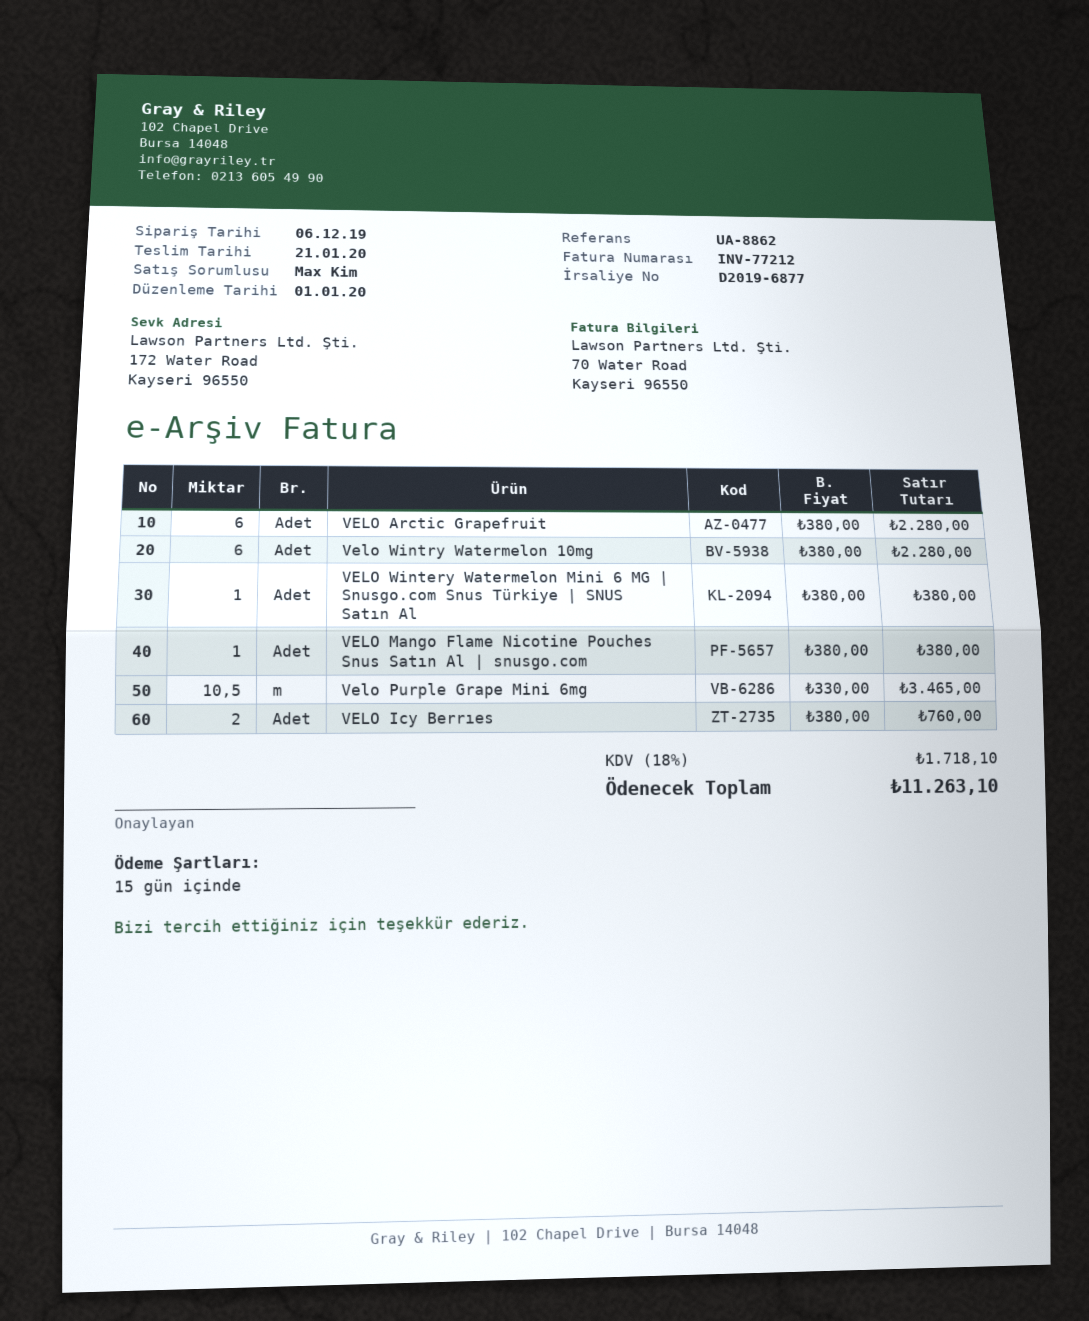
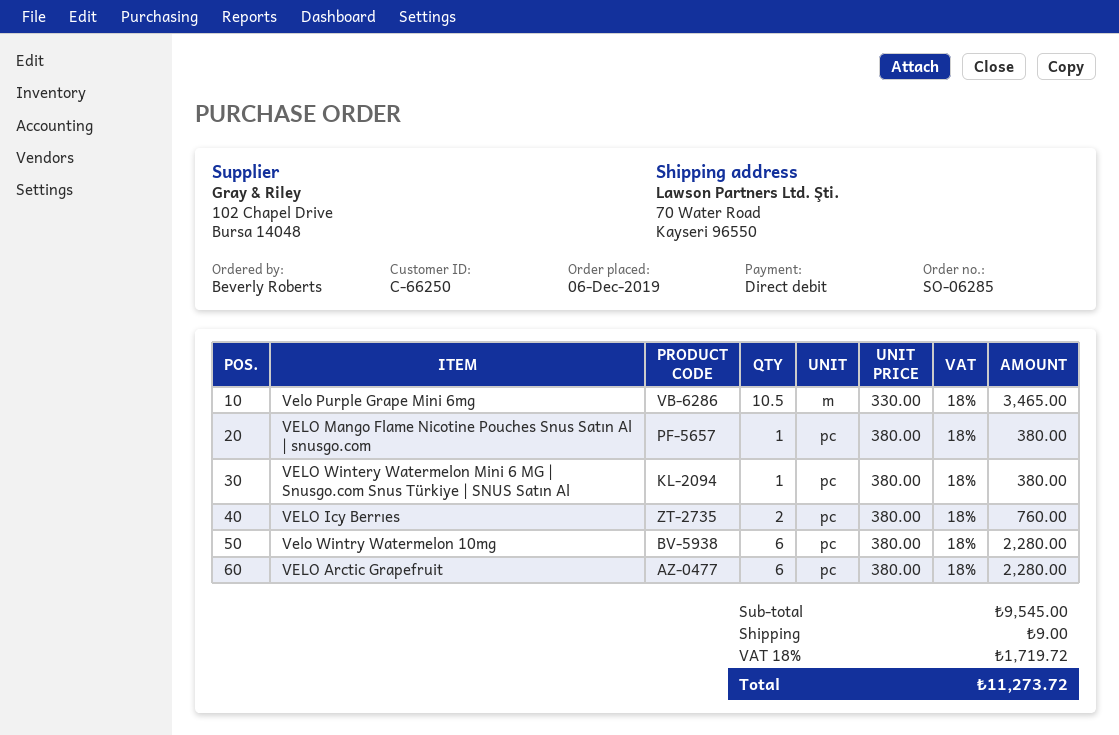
ship to: 172 Water Road, Kayseri 96550 -> 70 Water Road, Kayseri 96550
shipping: none -> 9.00
tax: 18% = 1718.10 -> 18% = 1719.72
total: 11263.10 -> 11273.72

